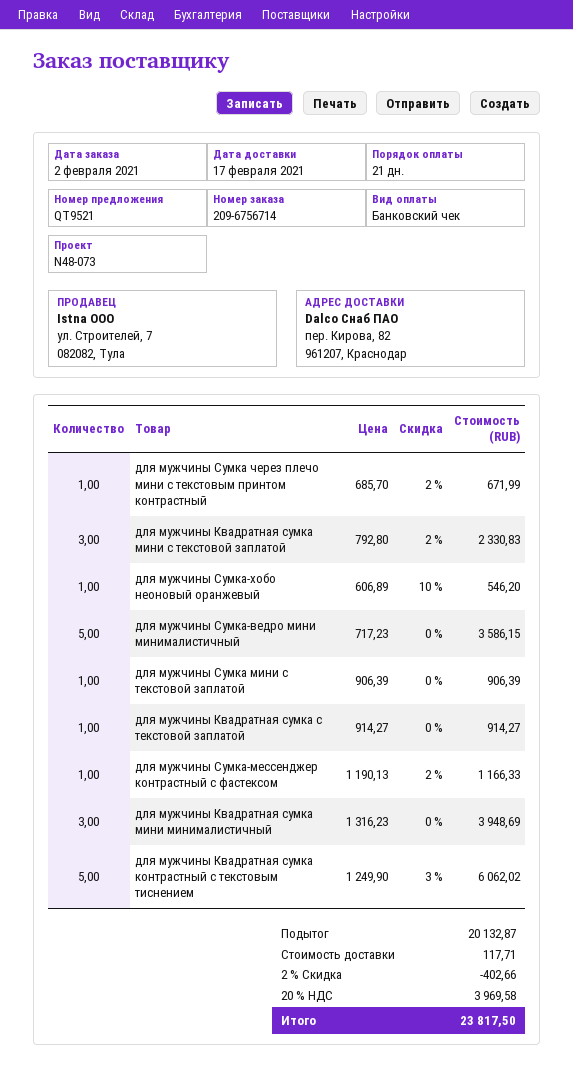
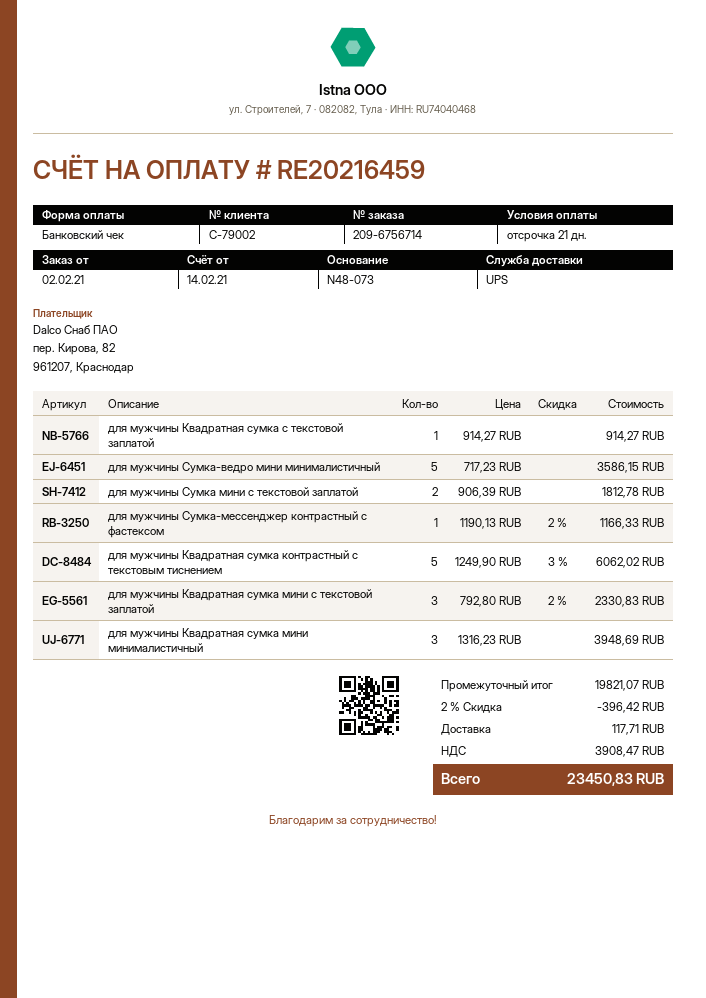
для мужчины Сумка через плечо мини с текстовым принтом контрастный: 1 x 685.70 - 2% = 671.99 -> none
для мужчины Сумка-хобо неоновый оранжевый: 1 x 606.89 - 10% = 546.20 -> none
для мужчины Сумка мини с текстовой заплатой: 1 x 906.39 = 906.39 -> 2 x 906.39 = 1812.78
subtotal: 20132.87 -> 19821.07
discount: 2% = 402.66 -> 2% = 396.42
tax: 3969.58 -> 3908.47
total: 23817.50 -> 23450.83

